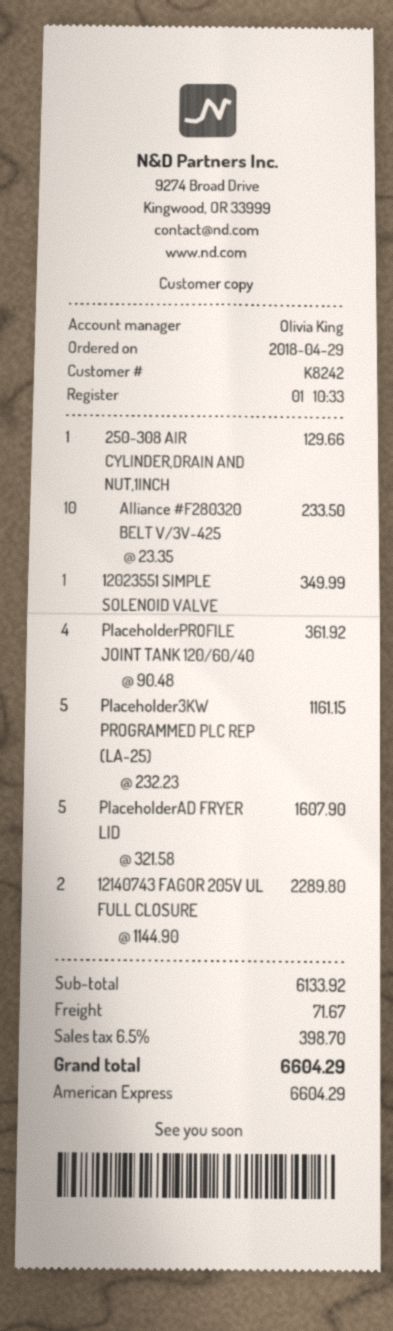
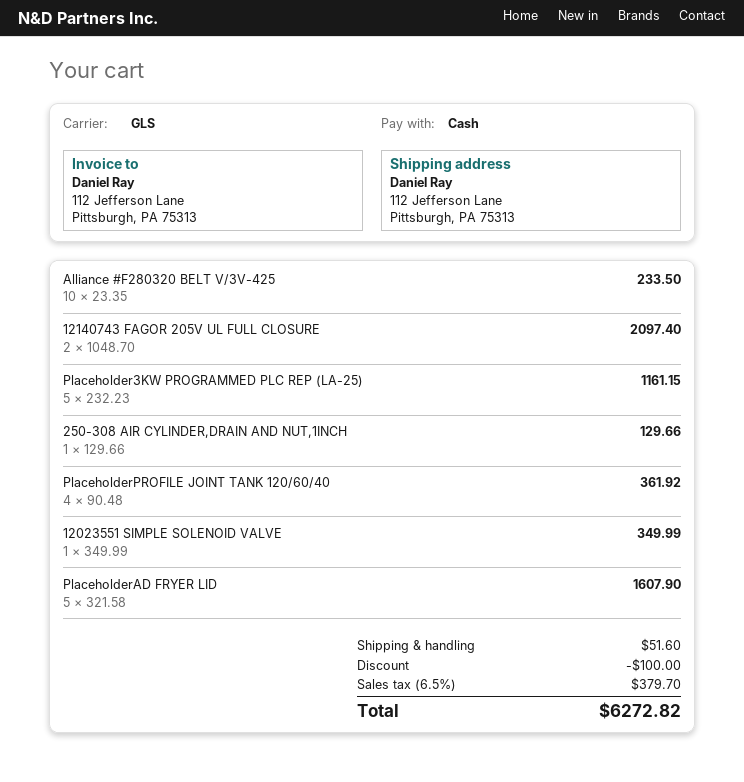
payment method: American Express -> cash
12140743 FAGOR 205V UL FULL CLOSURE: 2 x 1144.90 = 2289.80 -> 2 x 1048.70 = 2097.40
discount: none -> 100.00
shipping: 71.67 -> 51.60
tax: 6.5% = 398.70 -> 6.5% = 379.70
total: 6604.29 -> 6272.82

